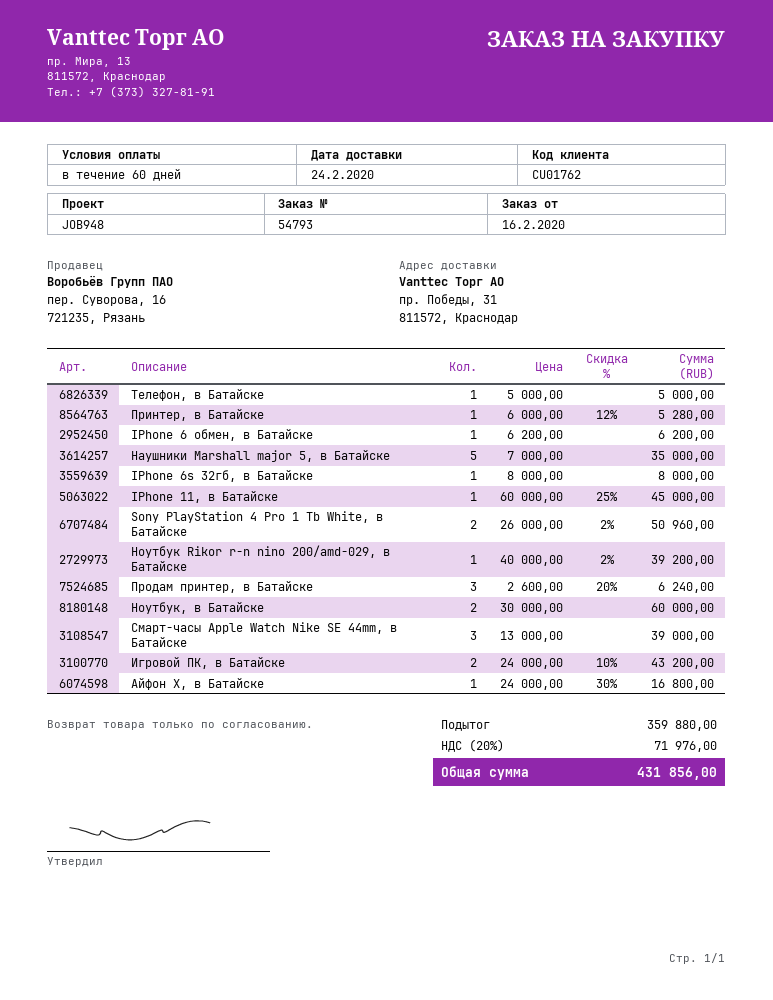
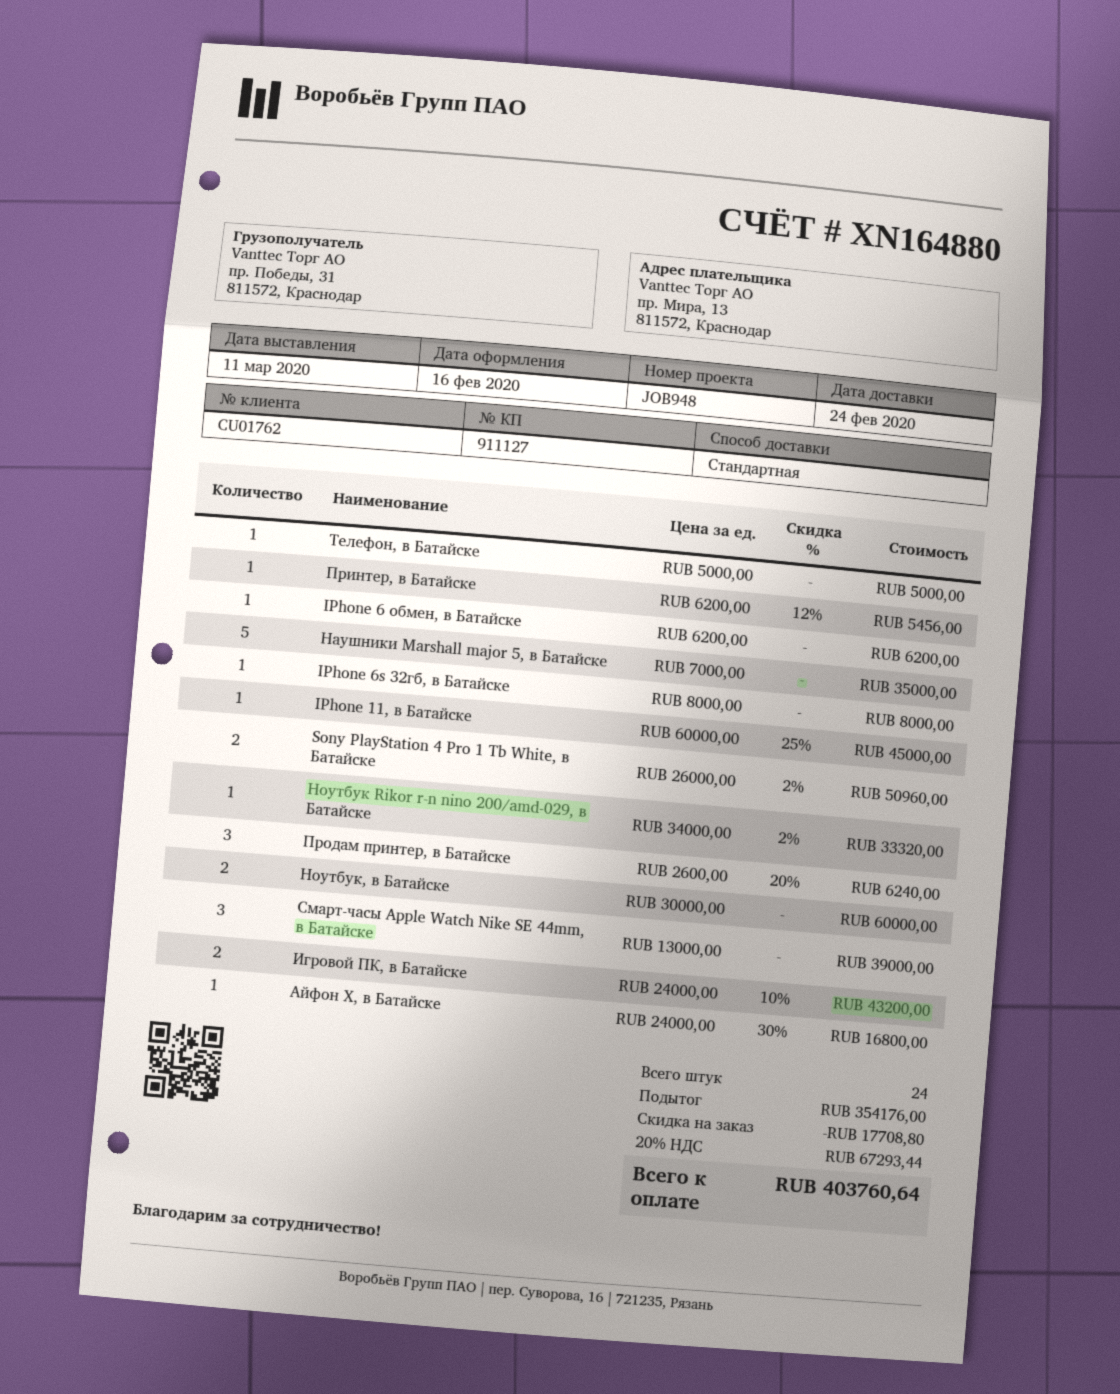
Принтер, в Батайске: 1 x 6000.00 - 12% = 5280.00 -> 1 x 6200.00 - 12% = 5456.00
Ноутбук Rikor r-n nino 200/amd-029, в Батайске: 1 x 40000.00 - 2% = 39200.00 -> 1 x 34000.00 - 2% = 33320.00
subtotal: 359880.00 -> 354176.00
discount: none -> 17708.80
tax: 20% = 71976.00 -> 20% = 67293.44
total: 431856.00 -> 403760.64

